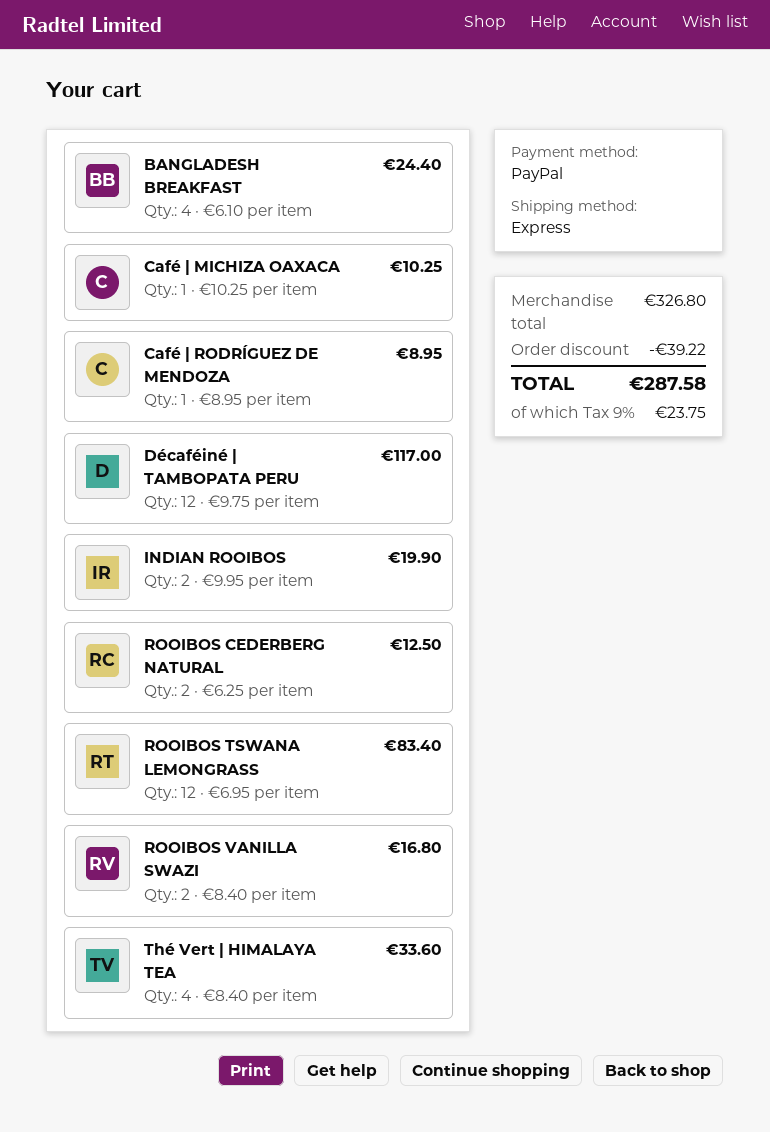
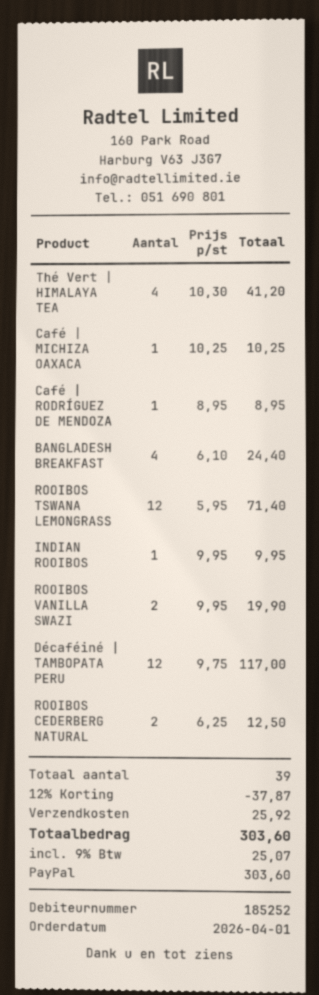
INDIAN ROOIBOS: 2 x 9.95 = 19.90 -> 1 x 9.95 = 9.95
ROOIBOS TSWANA LEMONGRASS: 12 x 6.95 = 83.40 -> 12 x 5.95 = 71.40
ROOIBOS VANILLA SWAZI: 2 x 8.40 = 16.80 -> 2 x 9.95 = 19.90
Thé Vert | HIMALAYA TEA: 4 x 8.40 = 33.60 -> 4 x 10.30 = 41.20
discount: 39.22 -> 37.87
shipping: none -> 25.92
tax: 9% = 23.75 -> 9% = 25.07
total: 287.58 -> 303.60

